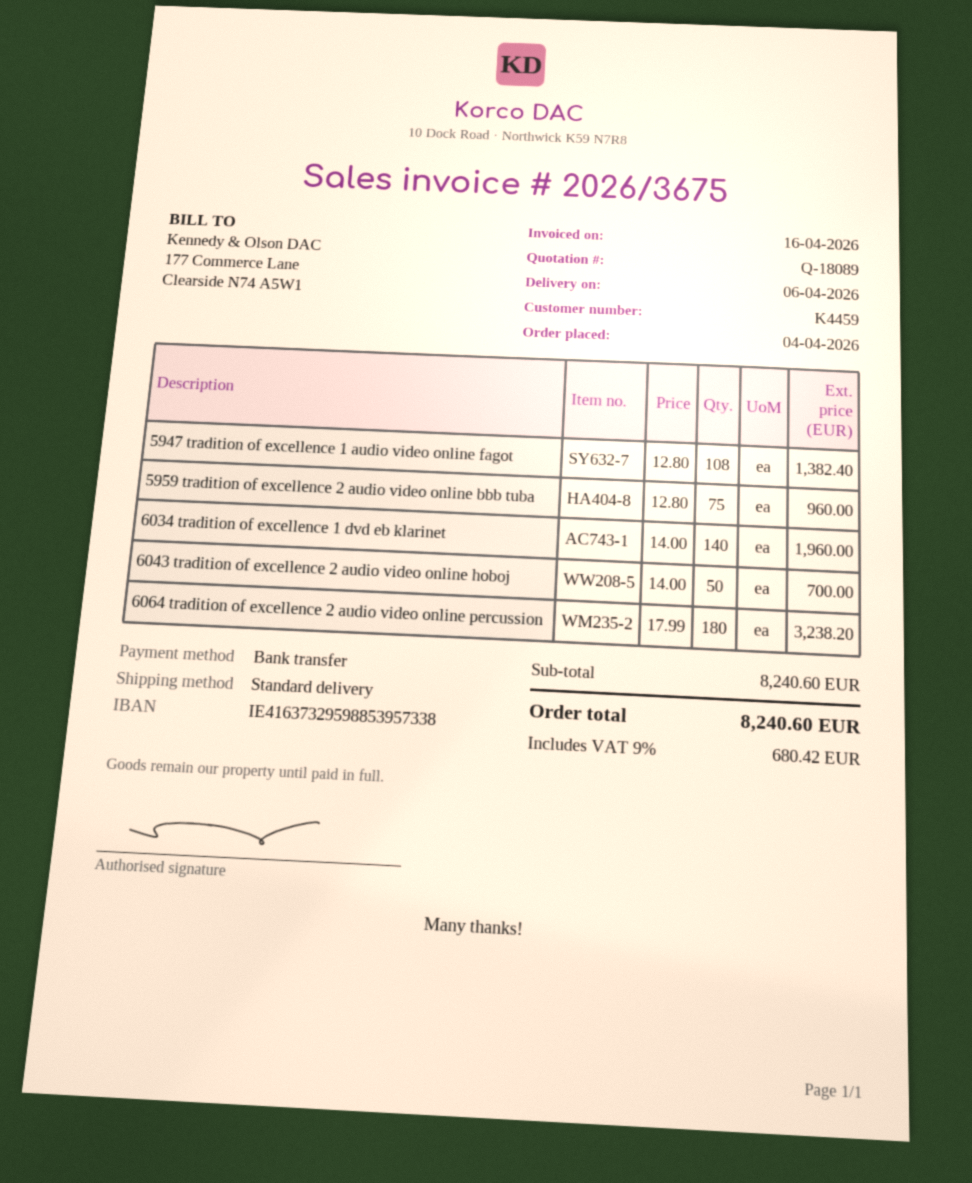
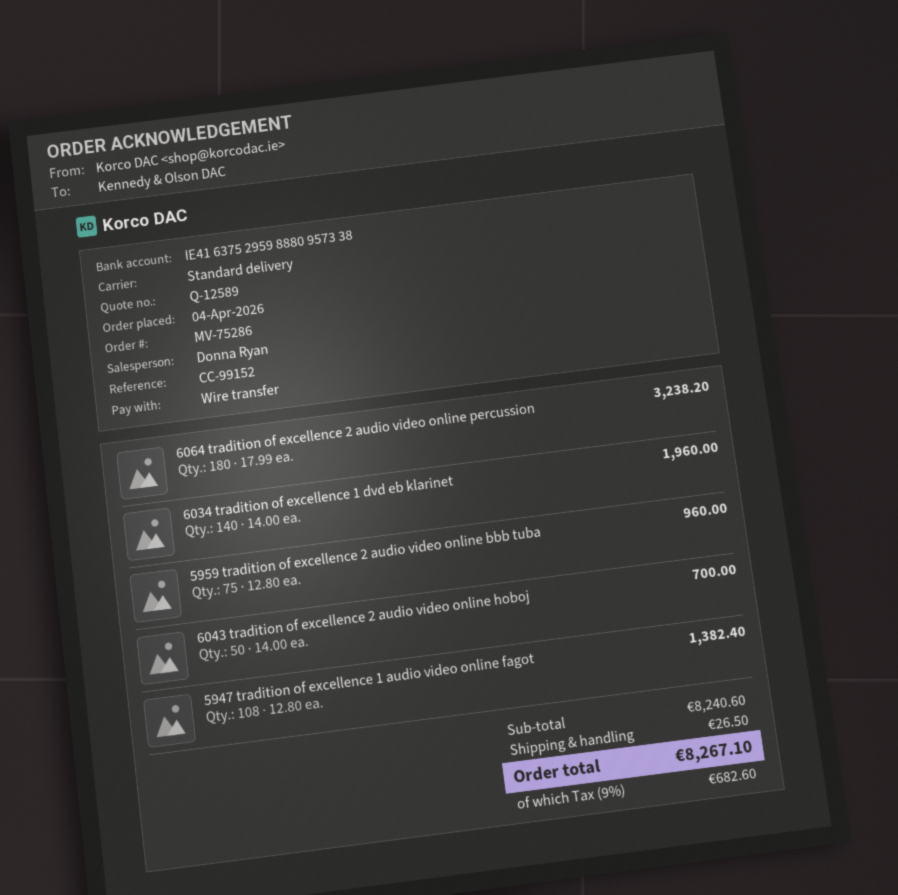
quote number: Q-18089 -> Q-12589
bank account: IE41637329598853957338 -> IE41637529598880957338
shipping: none -> 26.50
tax: 9% = 680.42 -> 9% = 682.60
total: 8240.60 -> 8267.10

